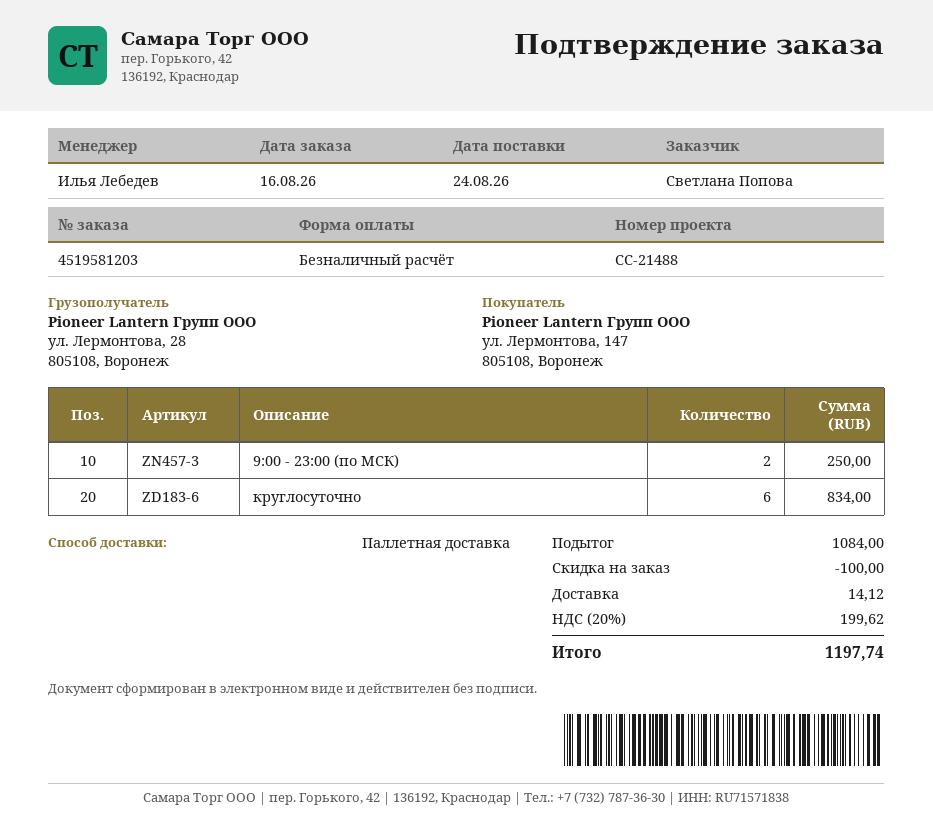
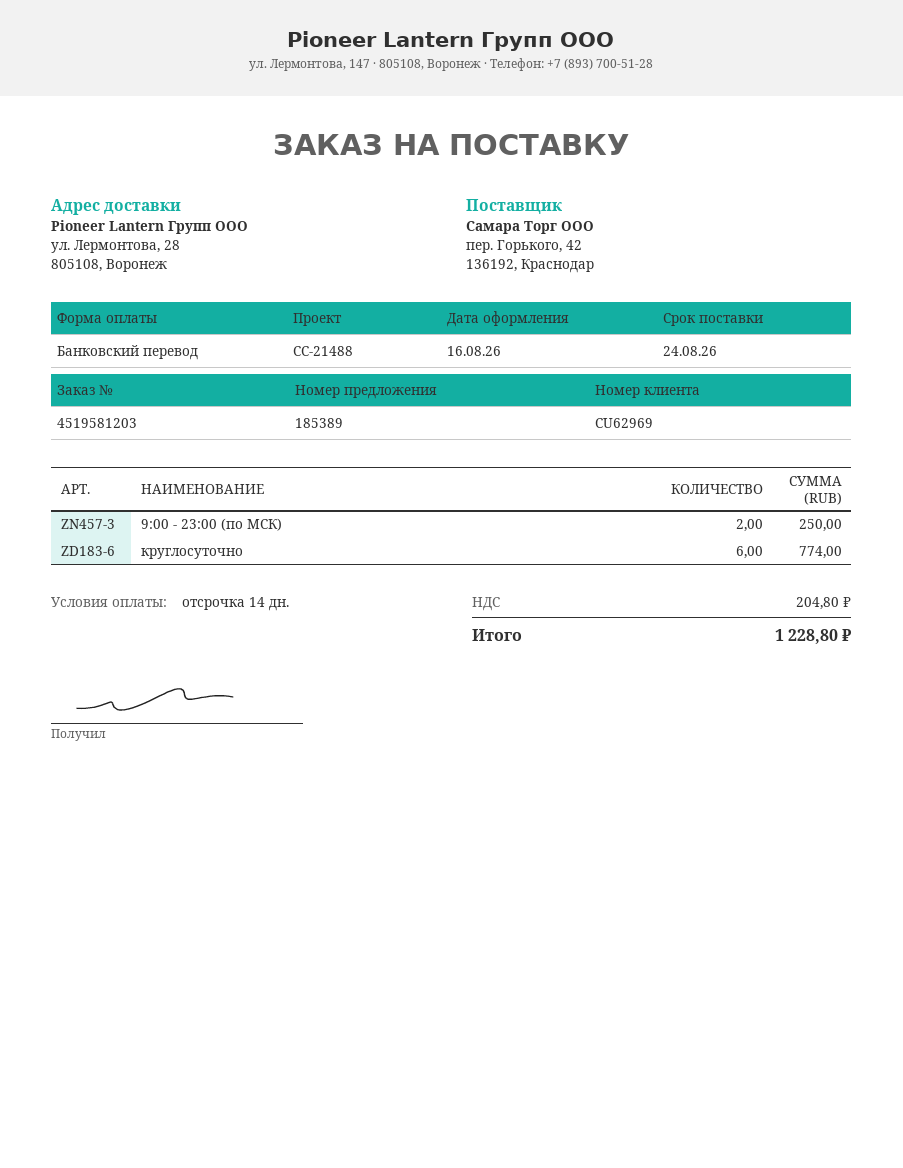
круглосуточно: 6 for 834.00 -> 6 for 774.00
discount: 100.00 -> none
shipping: 14.12 -> none
tax: 199.62 -> 204.80
total: 1197.74 -> 1228.80

